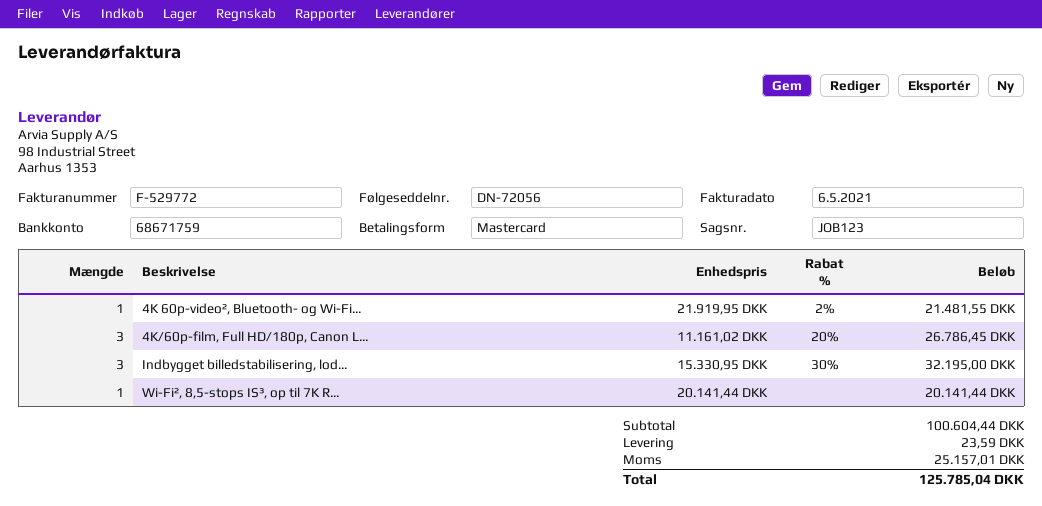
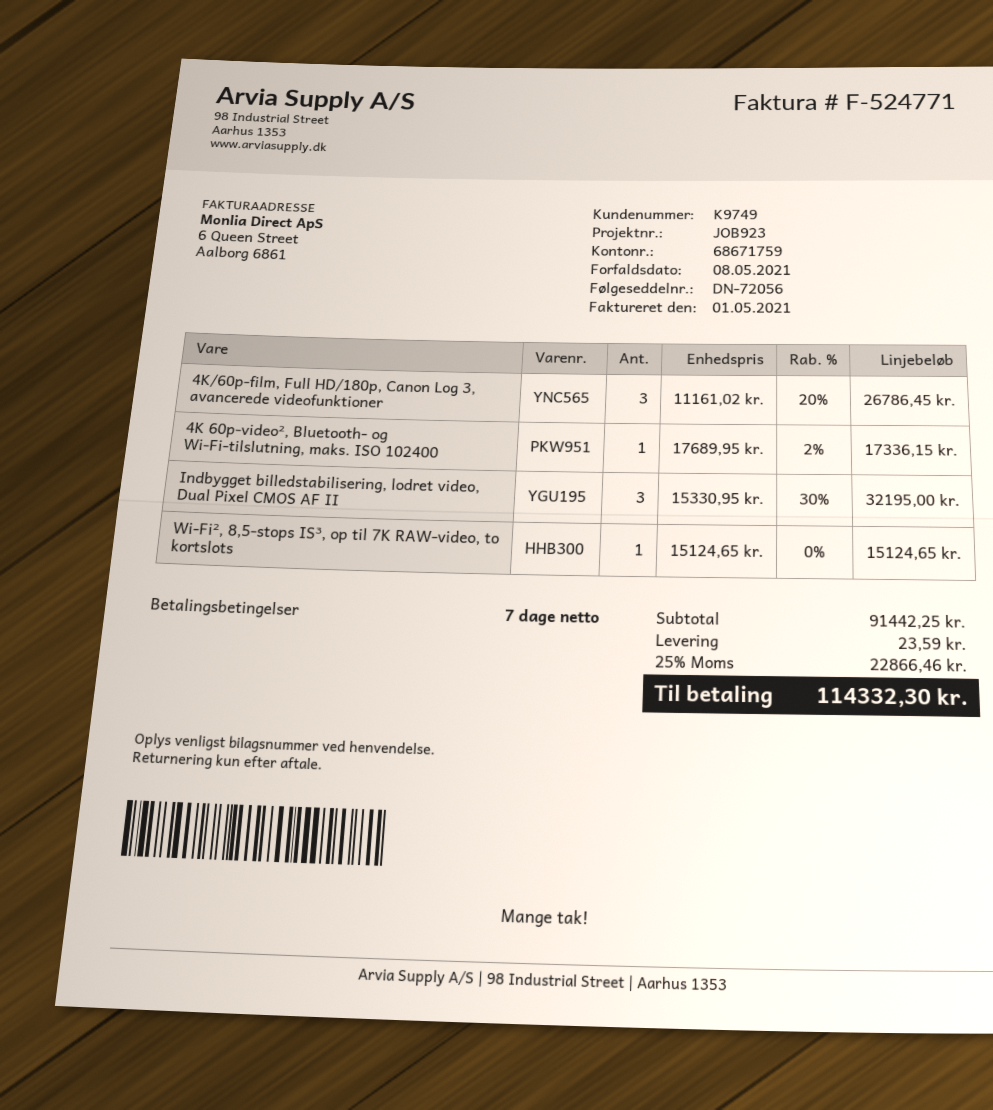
invoice number: F-529772 -> F-524771
invoice date: 2021-05-06 -> 2021-05-01
reference: JOB123 -> JOB923
4K 60p-video², Bluetooth- og Wi-Fi...: 1 x 21919.95 - 2% = 21481.55 -> 1 x 17689.95 - 2% = 17336.15
Wi-Fi², 8,5-stops IS³, op til 7K R...: 1 x 20141.44 = 20141.44 -> 1 x 15124.65 = 15124.65
subtotal: 100604.44 -> 91442.25
tax: 25157.01 -> 22866.46
total: 125785.04 -> 114332.30

